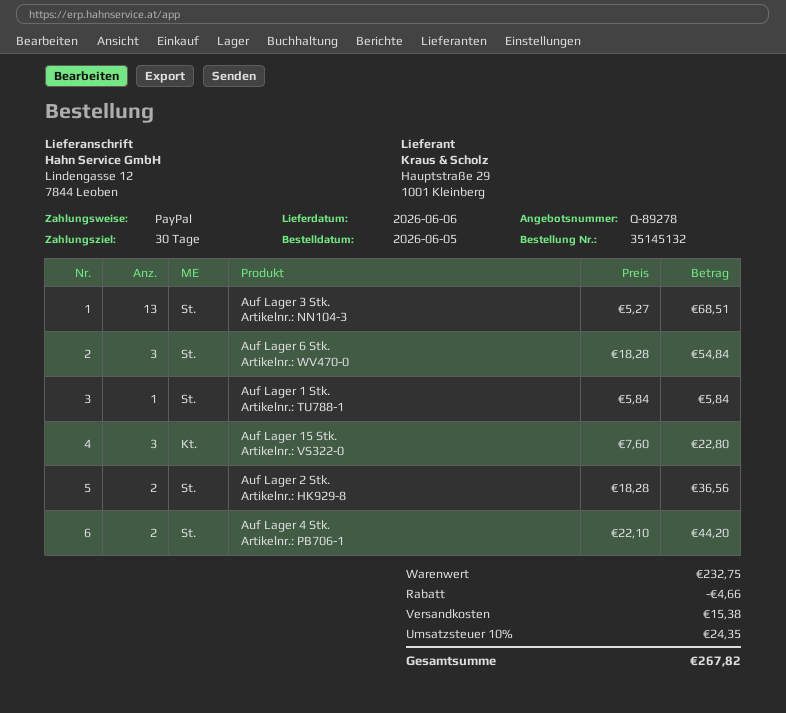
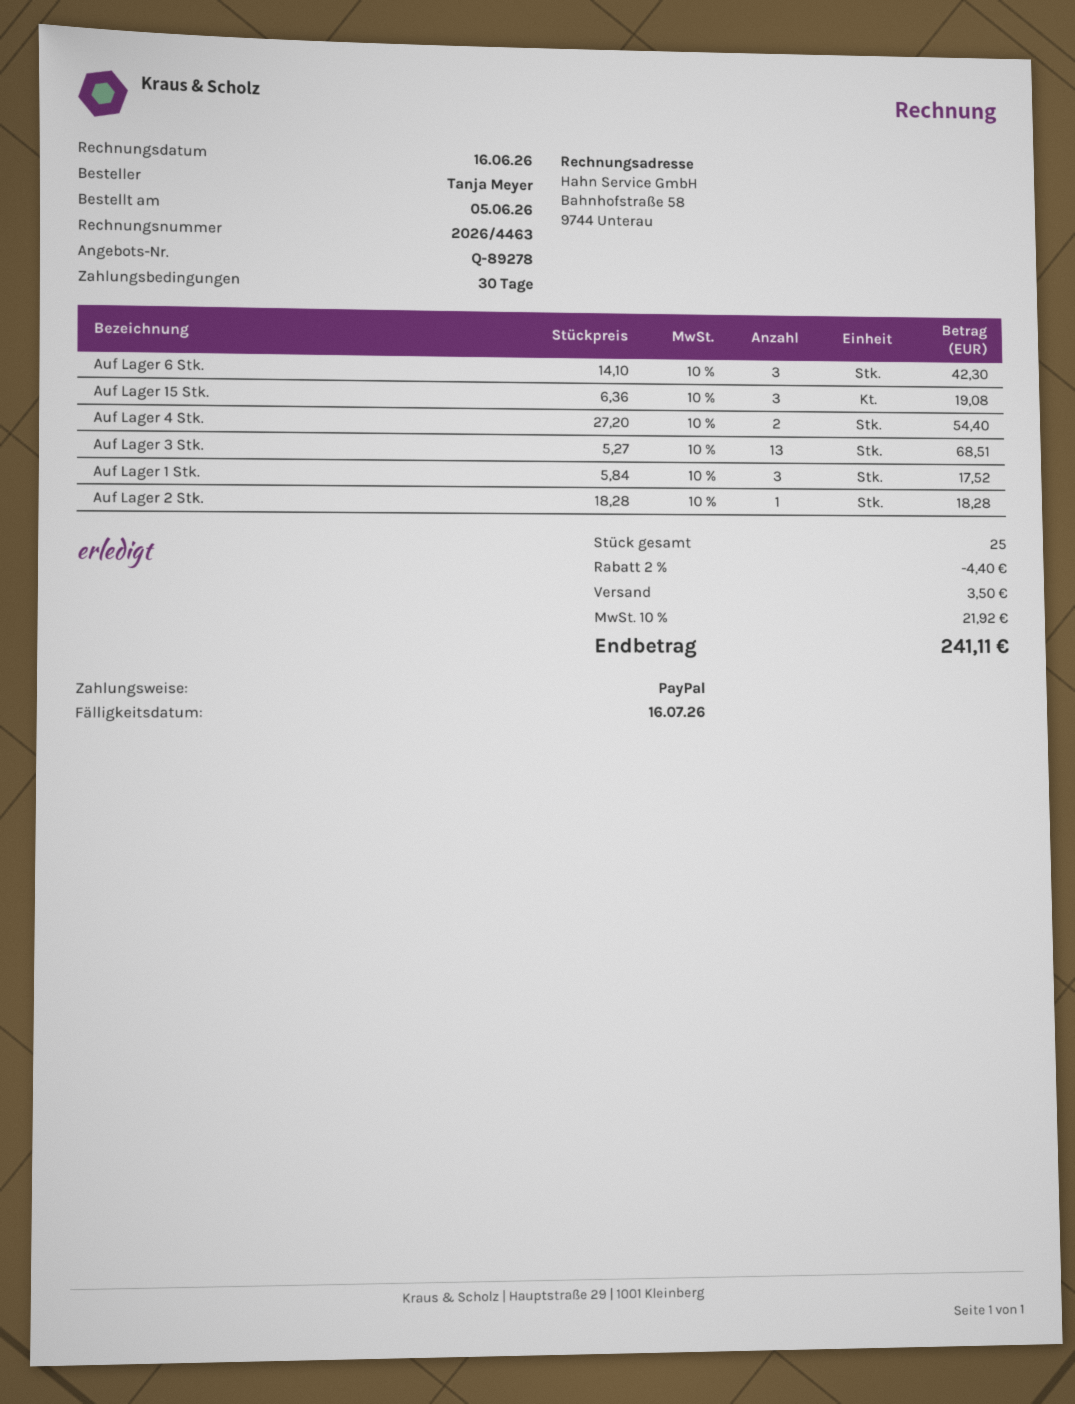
Auf Lager 6 Stk.: 3 x 18.28 = 54.84 -> 3 x 14.10 = 42.30
Auf Lager 1 Stk.: 1 x 5.84 = 5.84 -> 3 x 5.84 = 17.52
Auf Lager 15 Stk.: 3 x 7.60 = 22.80 -> 3 x 6.36 = 19.08
Auf Lager 2 Stk.: 2 x 18.28 = 36.56 -> 1 x 18.28 = 18.28
Auf Lager 4 Stk.: 2 x 22.10 = 44.20 -> 2 x 27.20 = 54.40
discount: 4.66 -> 4.40
shipping: 15.38 -> 3.50
tax: 10% = 24.35 -> 10% = 21.92
total: 267.82 -> 241.11

